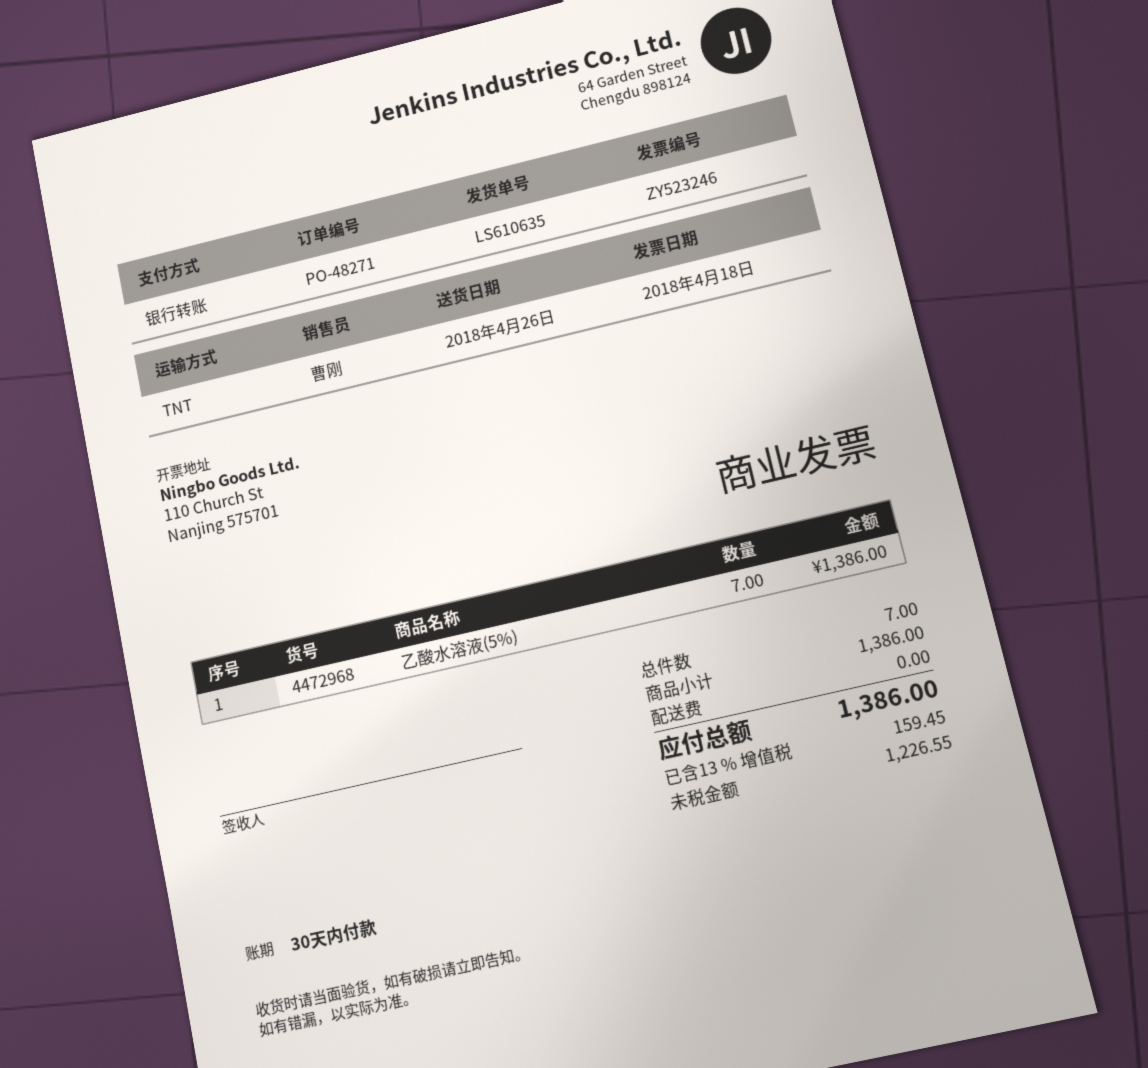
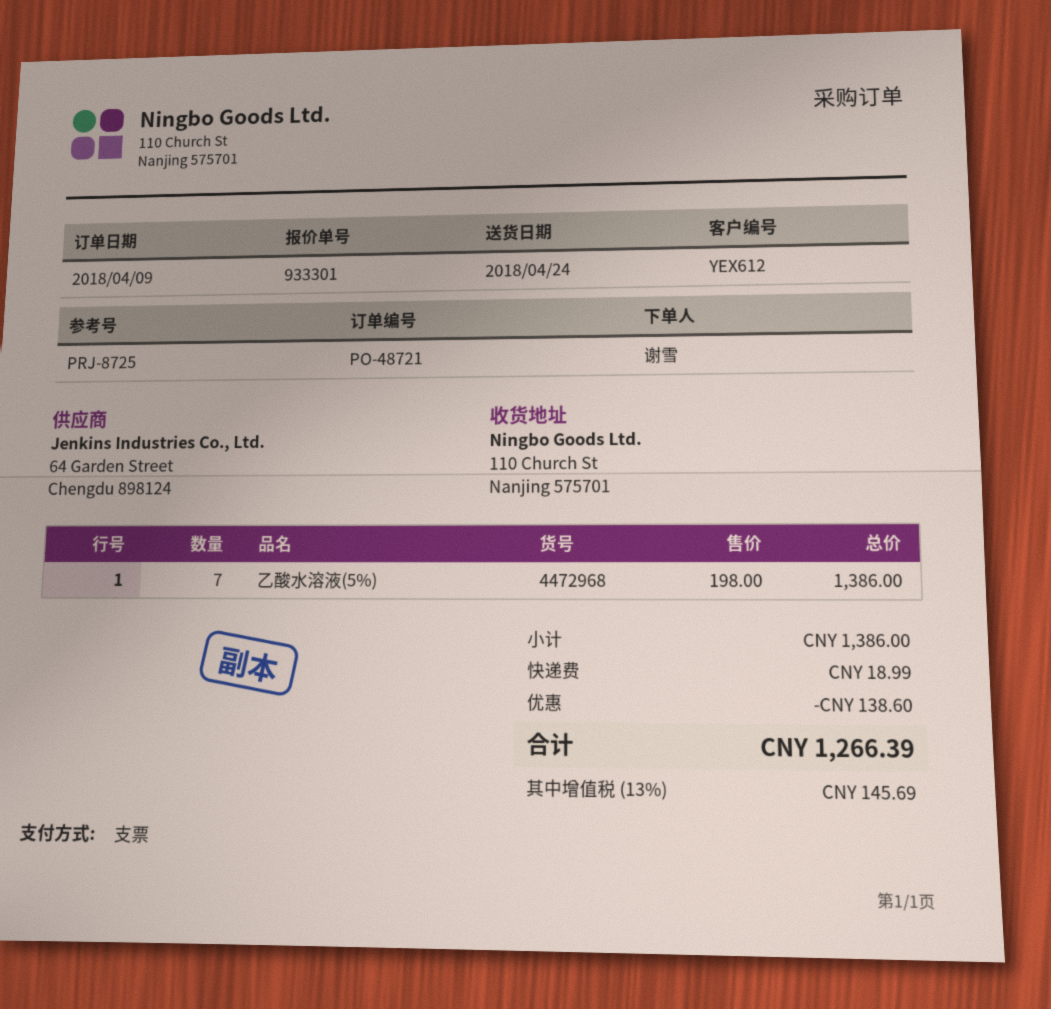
order number: PO-48271 -> PO-48721
delivery date: 2018-04-26 -> 2018-04-24
payment method: bank transfer -> cheque
discount: none -> 138.60
shipping: 0.00 -> 18.99
tax: 13% = 159.45 -> 13% = 145.69
total: 1386.00 -> 1266.39

